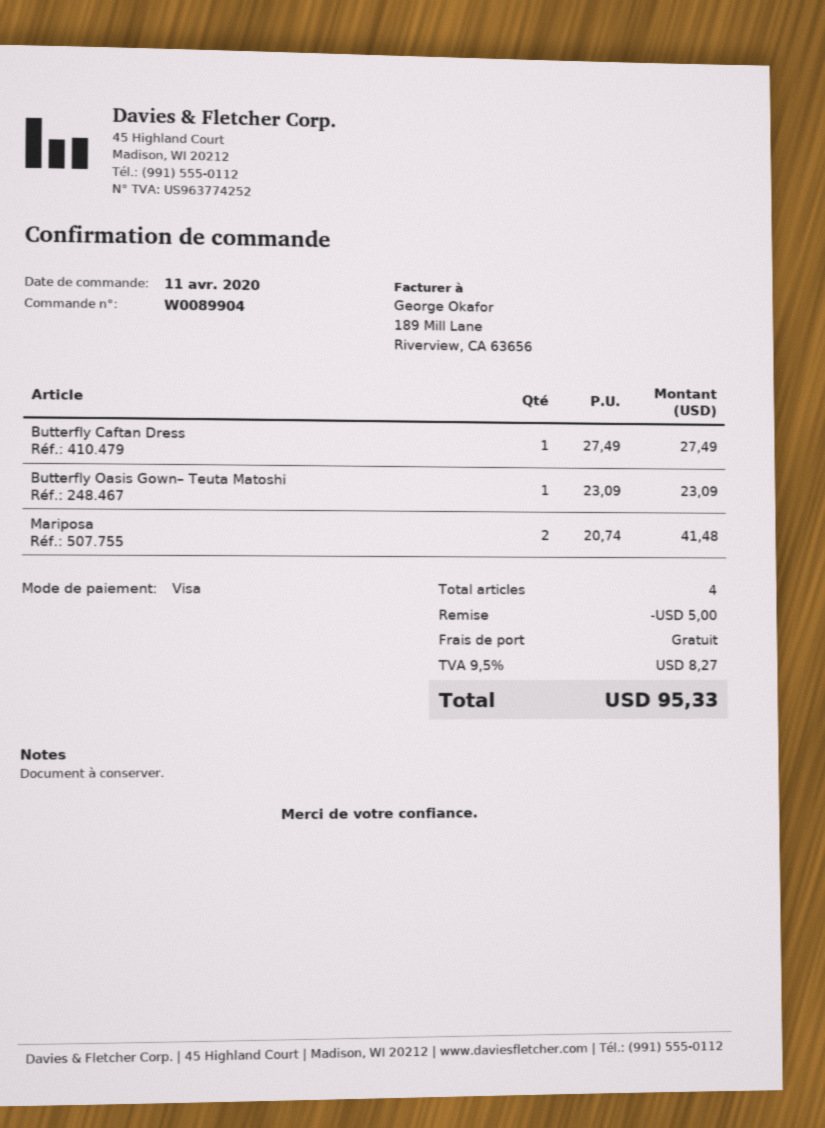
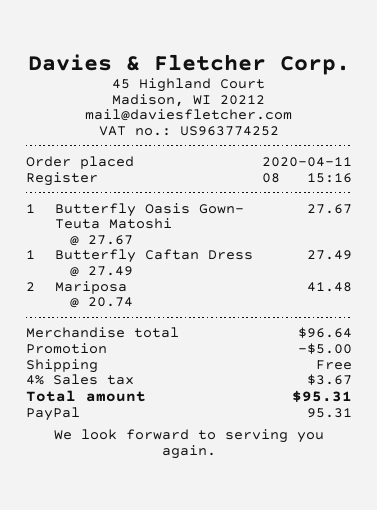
payment method: Visa -> PayPal
Butterfly Oasis Gown– Teuta Matoshi: 1 x 23.09 = 23.09 -> 1 x 27.67 = 27.67
tax: 9.5% = 8.27 -> 4% = 3.67
total: 95.33 -> 95.31

